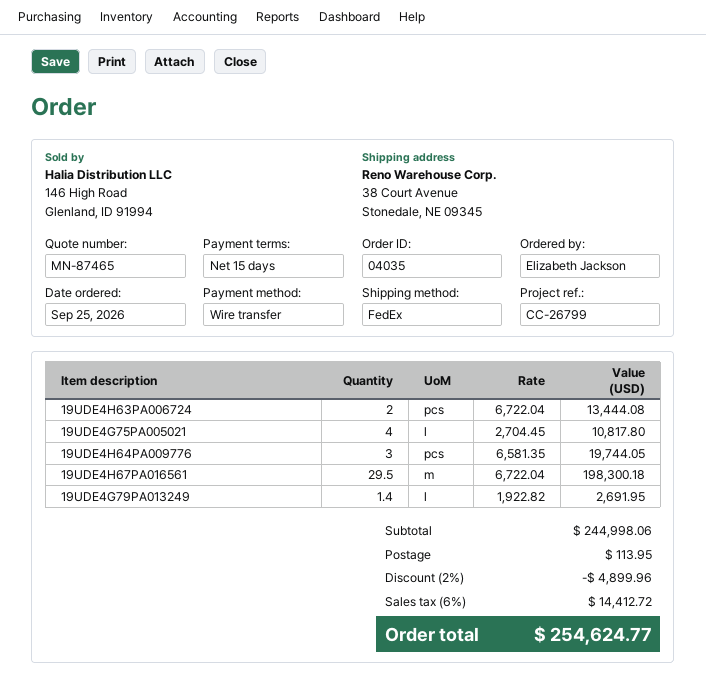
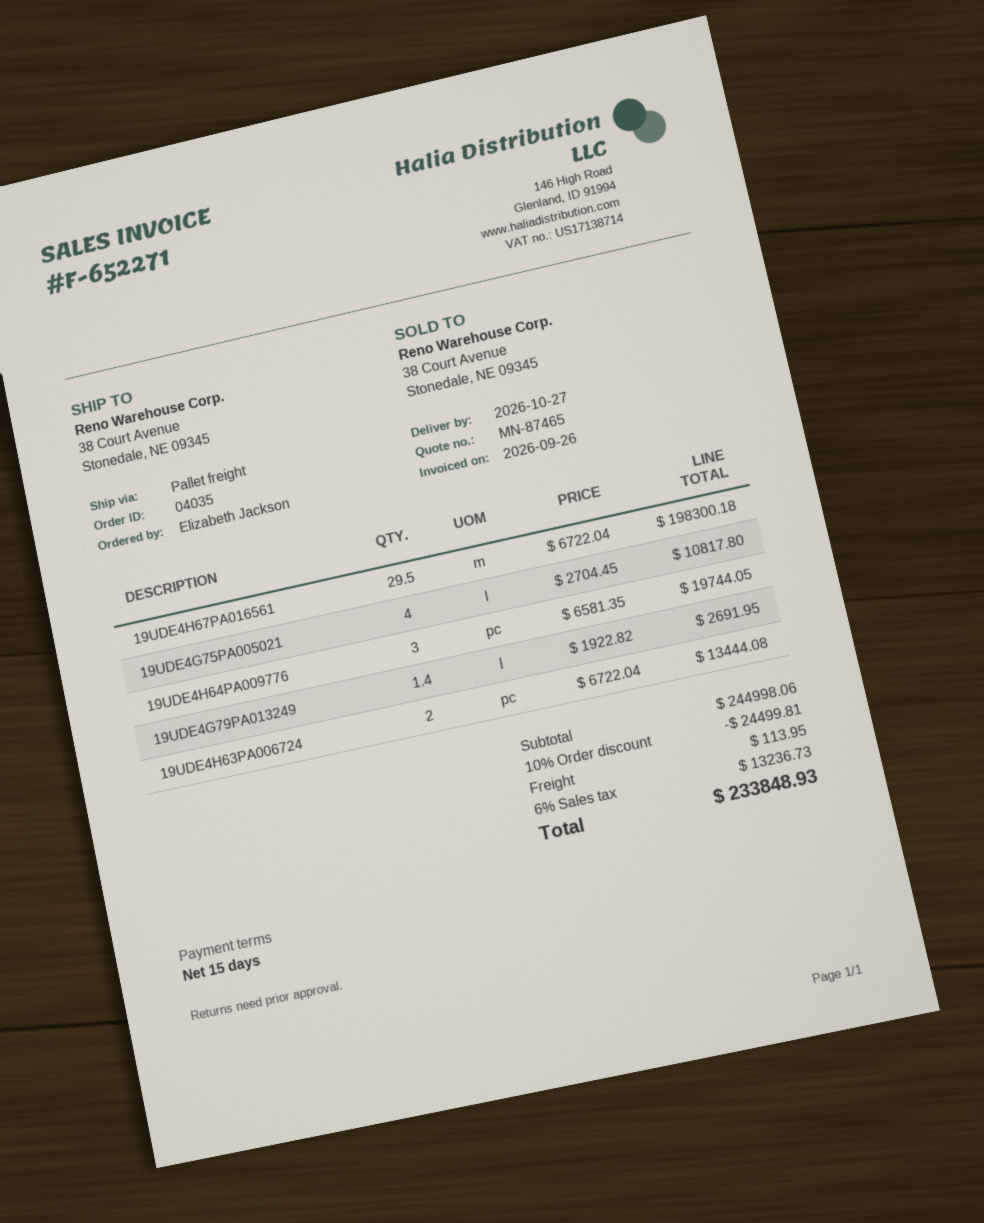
shipping method: FedEx -> pallet freight
discount: 2% = 4899.96 -> 10% = 24499.81
tax: 6% = 14412.72 -> 6% = 13236.73
total: 254624.77 -> 233848.93

